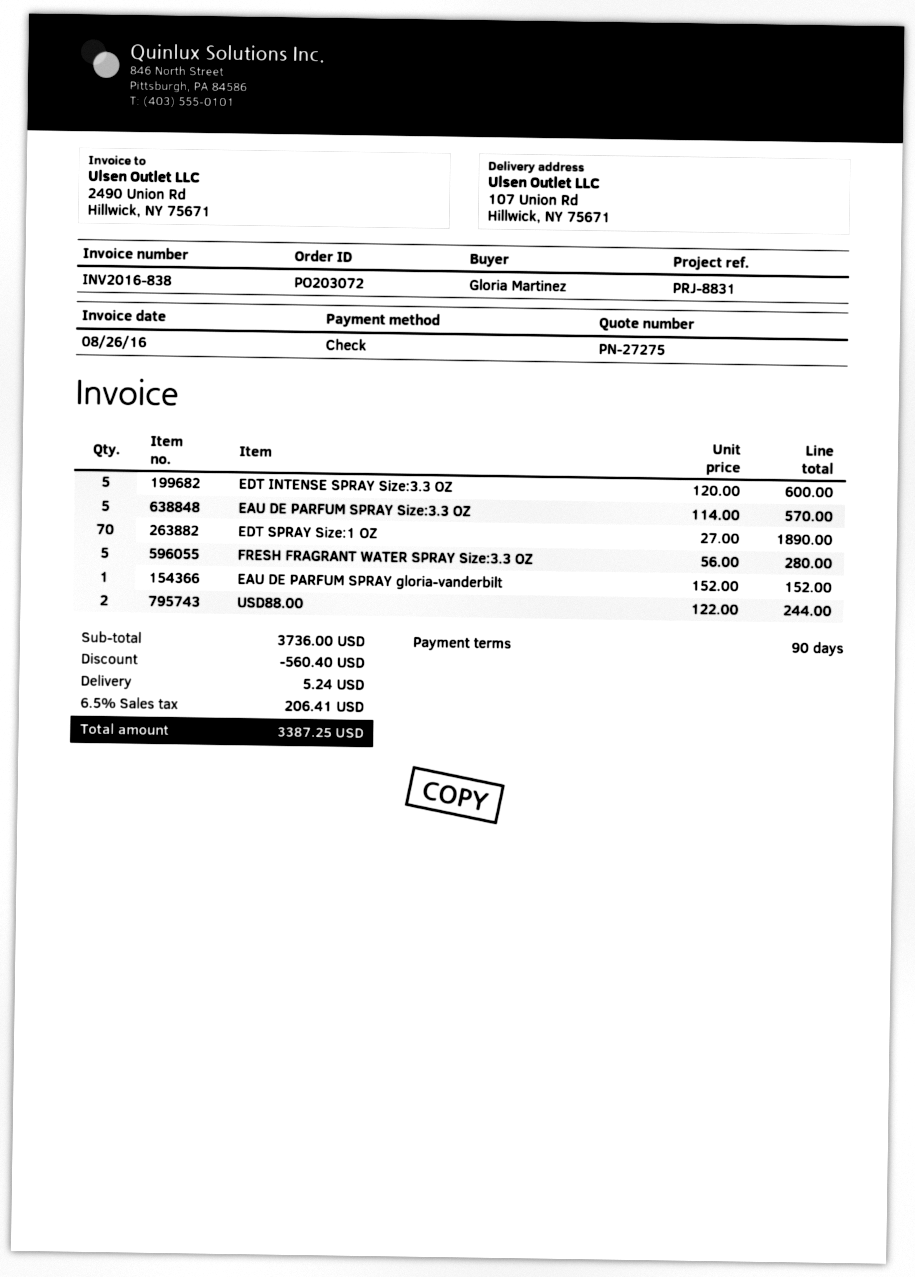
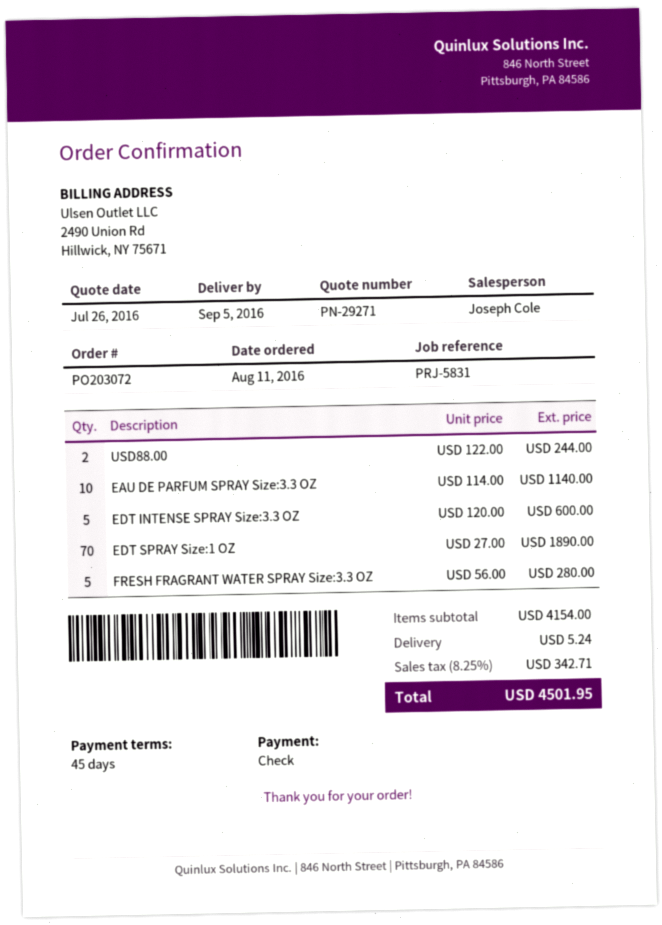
quote number: PN-27275 -> PN-29271
payment terms: 90 days -> 45 days
reference: PRJ-8831 -> PRJ-5831
EAU DE PARFUM SPRAY Size:3.3 OZ: 5 x 114.00 = 570.00 -> 10 x 114.00 = 1140.00
EAU DE PARFUM SPRAY gloria-vanderbilt: 1 x 152.00 = 152.00 -> none
subtotal: 3736.00 -> 4154.00
discount: 560.40 -> none
tax: 6.5% = 206.41 -> 8.25% = 342.71
total: 3387.25 -> 4501.95

